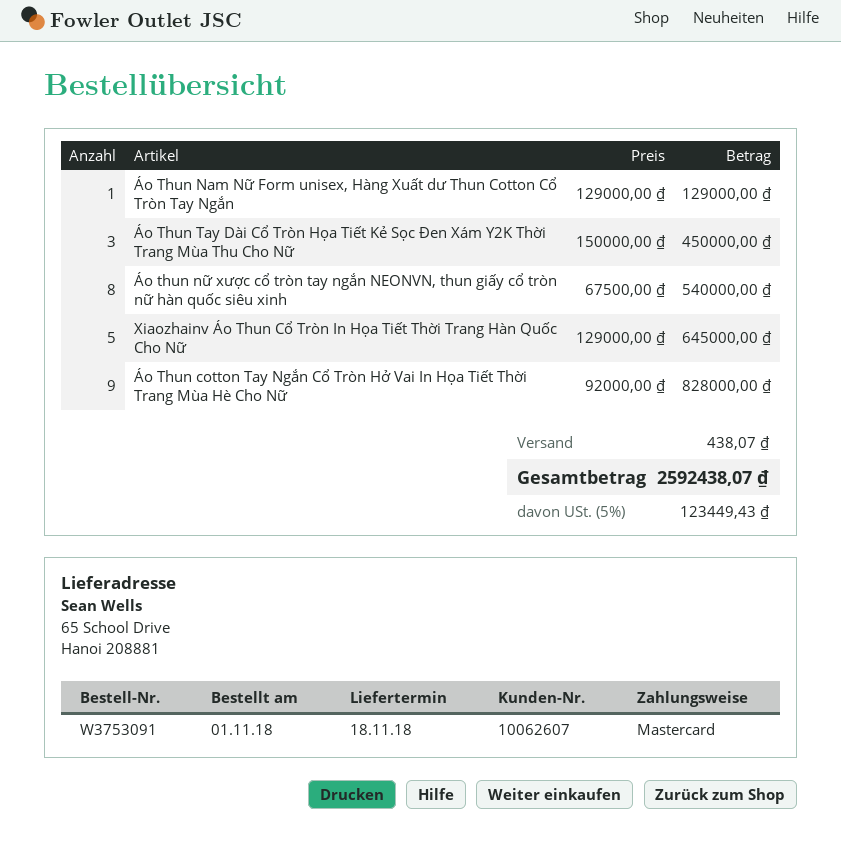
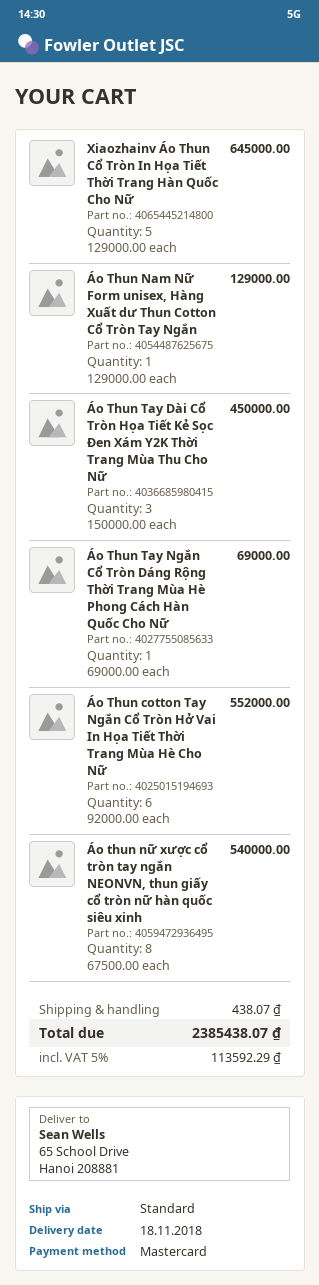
Áo Thun cotton Tay Ngắn Cổ Tròn Hở Vai In Họa Tiết Thời Trang Mùa Hè Cho Nữ: 9 x 92000.00 = 828000.00 -> 6 x 92000.00 = 552000.00
Áo Thun Tay Ngắn Cổ Tròn Dáng Rộng Thời Trang Mùa Hè Phong Cách Hàn Quốc Cho Nữ: none -> 1 x 69000.00 = 69000.00
tax: 5% = 123449.43 -> 5% = 113592.29
total: 2592438.07 -> 2385438.07

